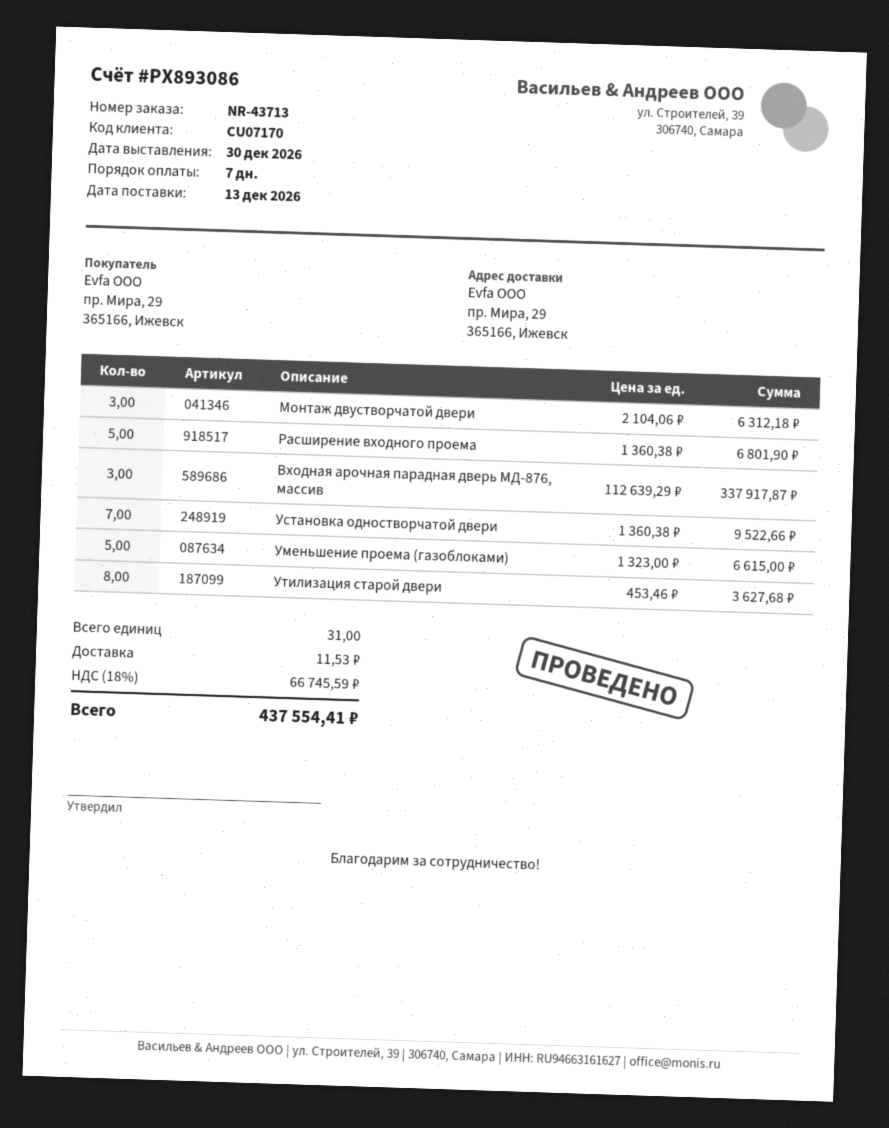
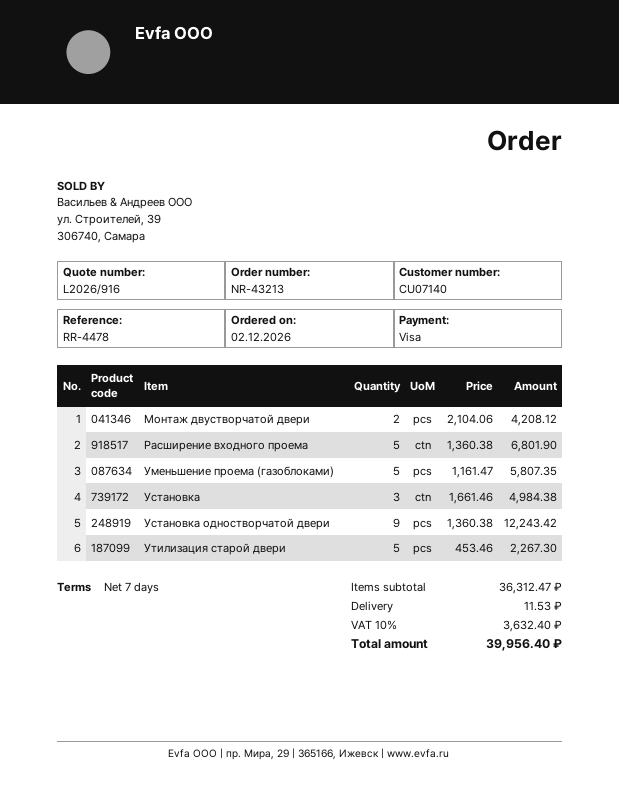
order number: NR-43713 -> NR-43213
customer number: CU07170 -> CU07140
Монтаж двустворчатой двери: 3 x 2104.06 = 6312.18 -> 2 x 2104.06 = 4208.12
Входная арочная парадная дверь МД-876, массив: 3 x 112639.29 = 337917.87 -> none
Установка одностворчатой двери: 7 x 1360.38 = 9522.66 -> 9 x 1360.38 = 12243.42
Уменьшение проема (газоблоками): 5 x 1323.00 = 6615.00 -> 5 x 1161.47 = 5807.35
Утилизация старой двери: 8 x 453.46 = 3627.68 -> 5 x 453.46 = 2267.30
Установка: none -> 3 x 1661.46 = 4984.38
tax: 18% = 66745.59 -> 10% = 3632.40
total: 437554.41 -> 39956.40

